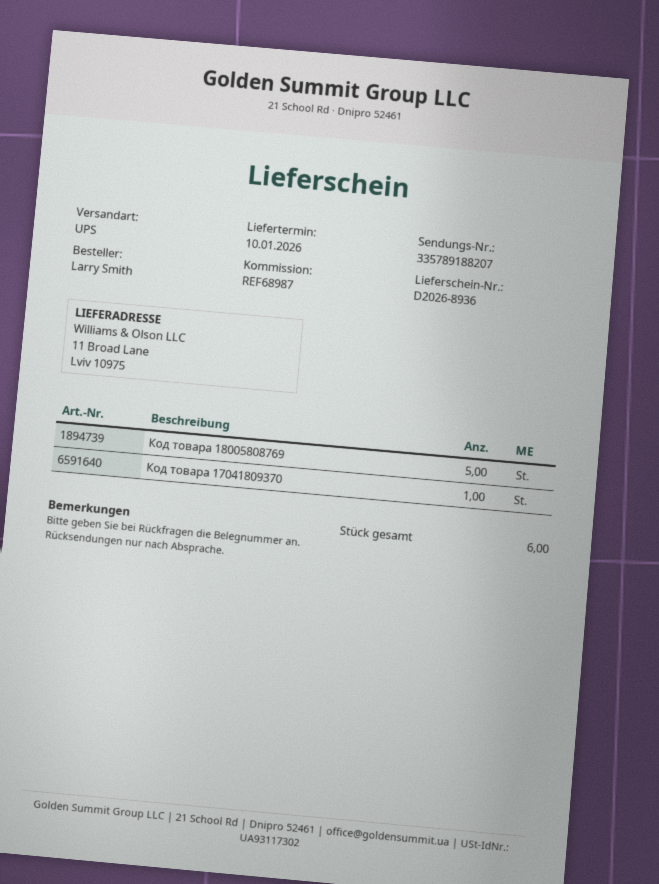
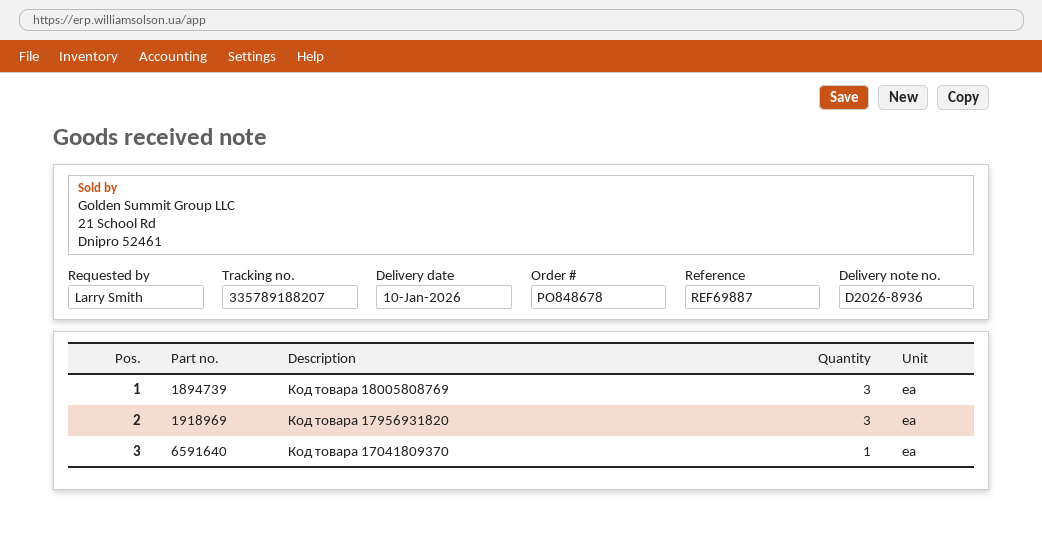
reference: REF68987 -> REF69887
Код товара 18005808769: 5 -> 3
Код товара 17956931820: none -> 3

